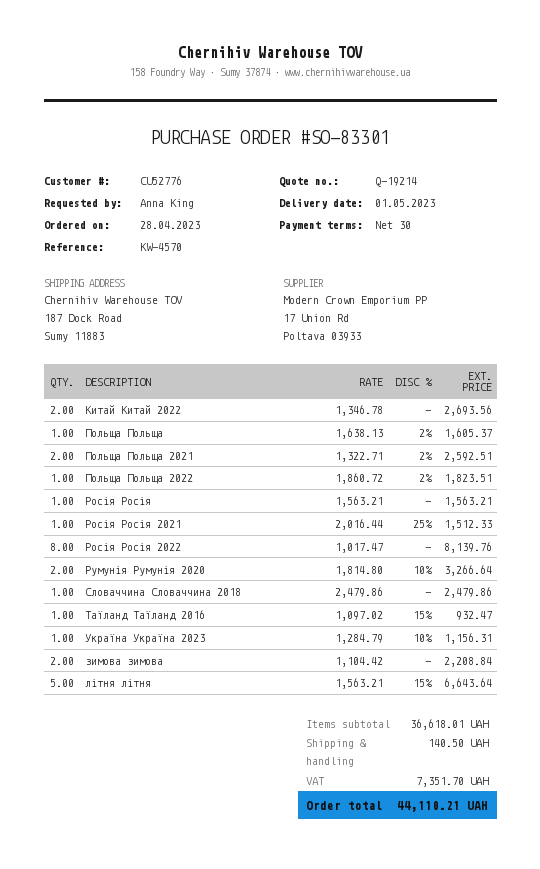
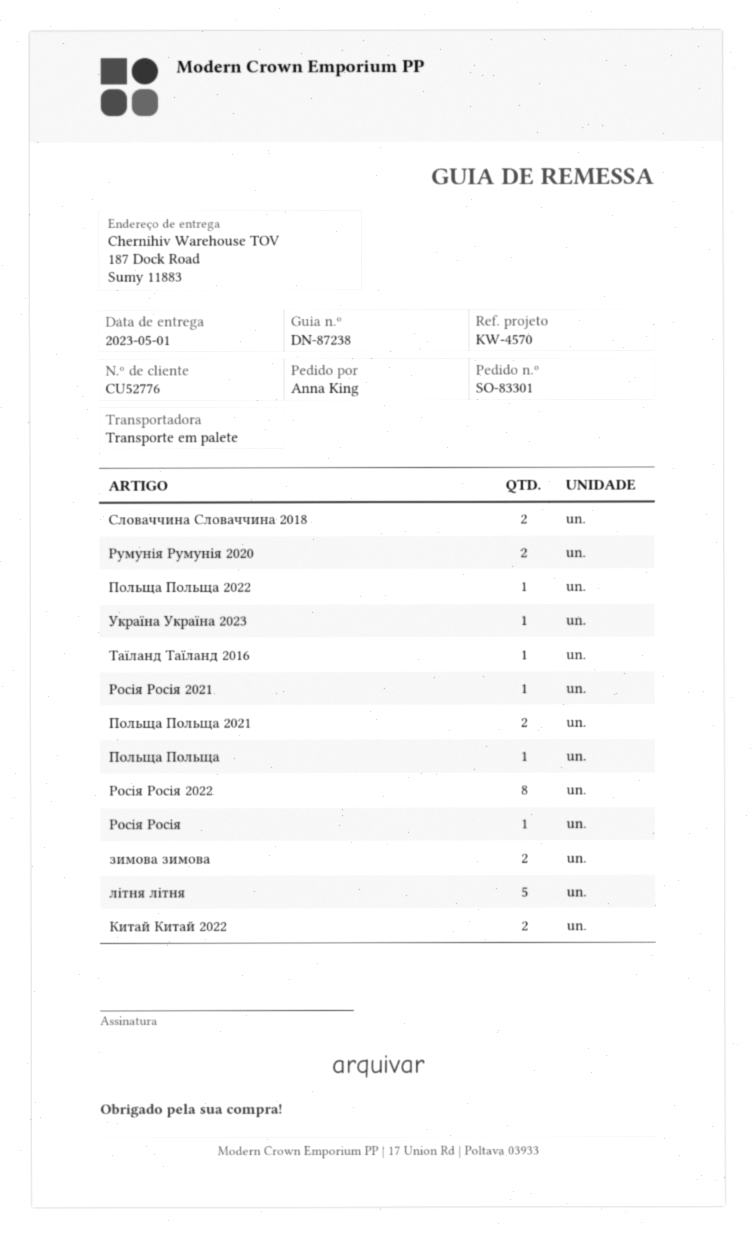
Словаччина Словаччина 2018: 1 -> 2

